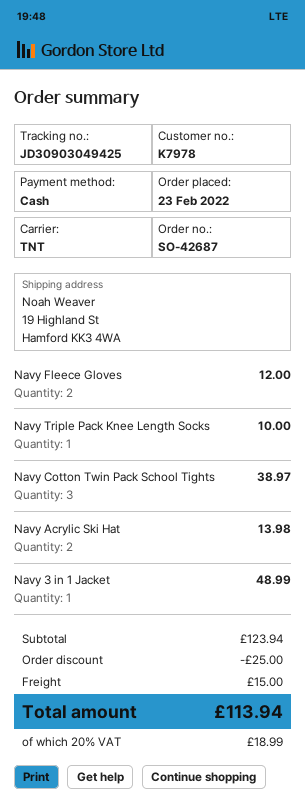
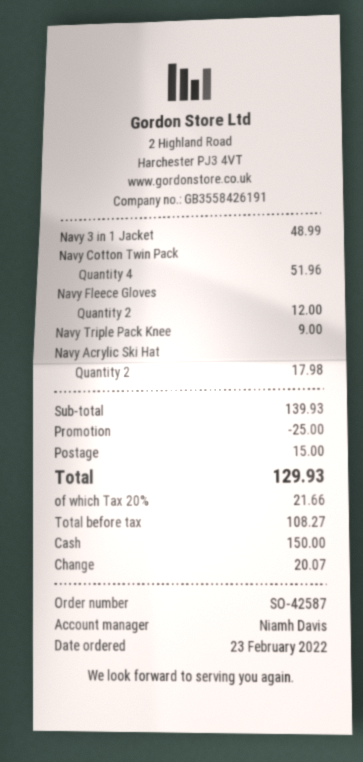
order number: SO-42687 -> SO-42587
Navy Triple Pack Knee Length Socks: 1 for 10.00 -> 1 for 9.00
Navy Cotton Twin Pack School Tights: 3 for 38.97 -> 4 for 51.96
Navy Acrylic Ski Hat: 2 for 13.98 -> 2 for 17.98
subtotal: 123.94 -> 139.93
tax: 20% = 18.99 -> 20% = 21.66
total: 113.94 -> 129.93

